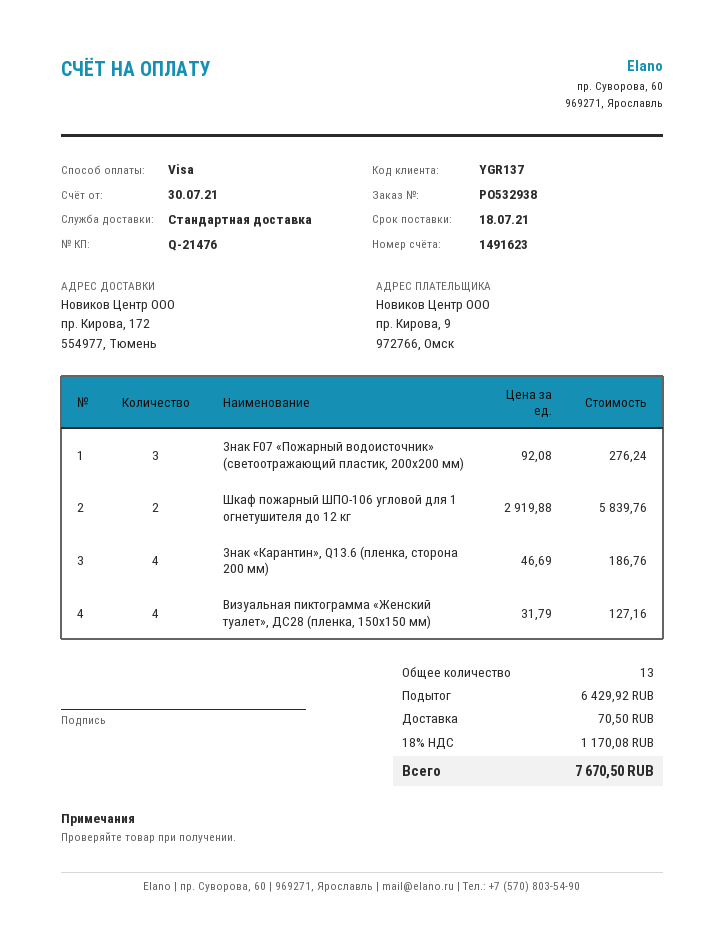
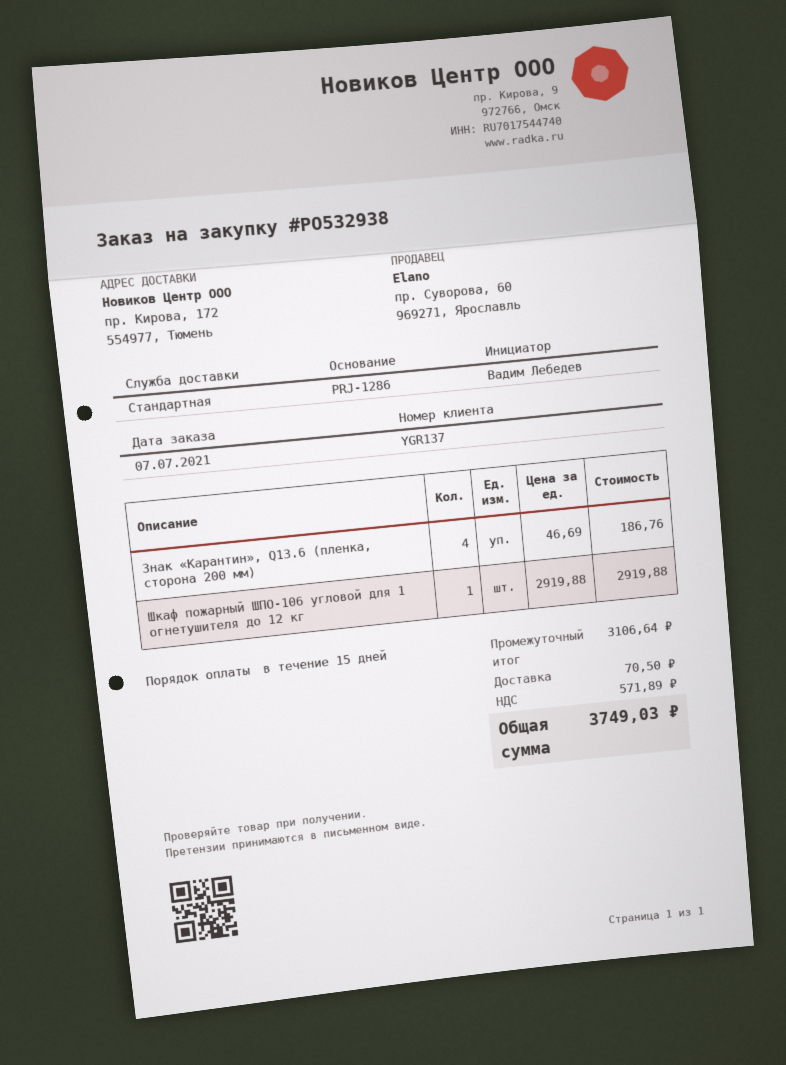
Знак F07 «Пожарный водоисточник» (светоотражающий пластик, 200х200 мм): 3 x 92.08 = 276.24 -> none
Шкаф пожарный ШПО-106 угловой для 1 огнетушителя до 12 кг: 2 x 2919.88 = 5839.76 -> 1 x 2919.88 = 2919.88
Визуальная пиктограмма «Женский туалет», ДС28 (пленка, 150х150 мм): 4 x 31.79 = 127.16 -> none
subtotal: 6429.92 -> 3106.64
tax: 1170.08 -> 571.89
total: 7670.50 -> 3749.03

